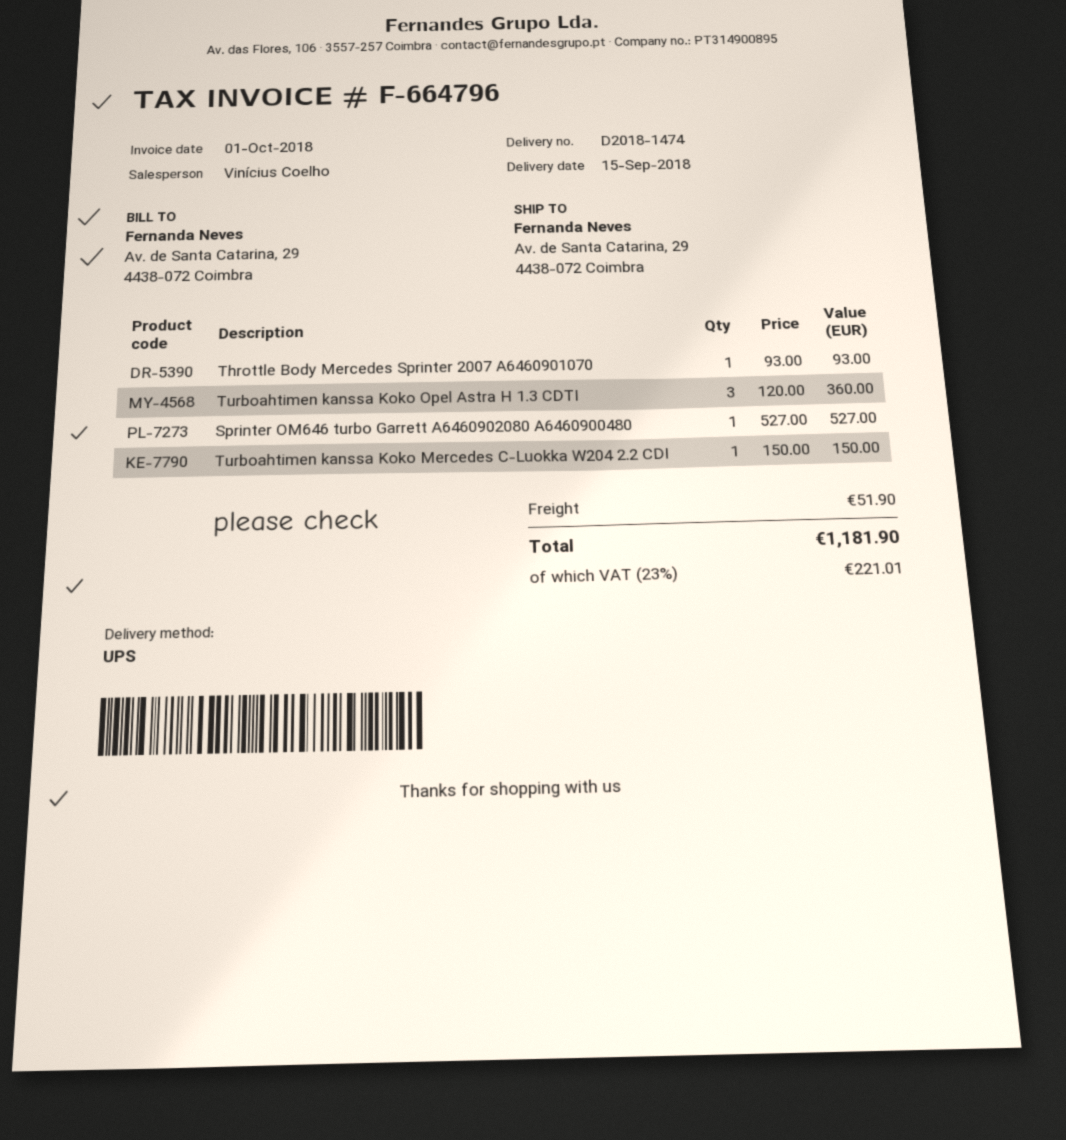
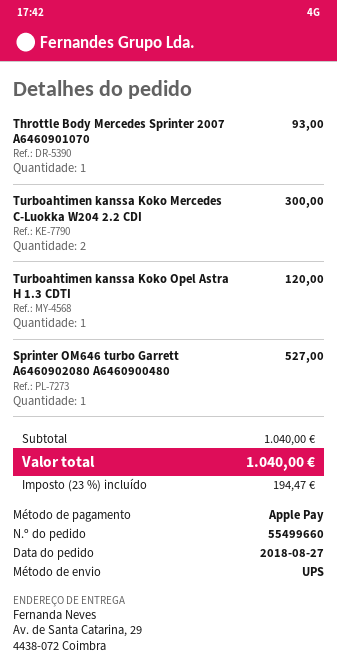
Turboahtimen kanssa Koko Opel Astra H 1.3 CDTI: 3 for 360.00 -> 1 for 120.00
Turboahtimen kanssa Koko Mercedes C-Luokka W204 2.2 CDI: 1 for 150.00 -> 2 for 300.00
shipping: 51.90 -> none
tax: 23% = 221.01 -> 23% = 194.47
total: 1181.90 -> 1040.00

